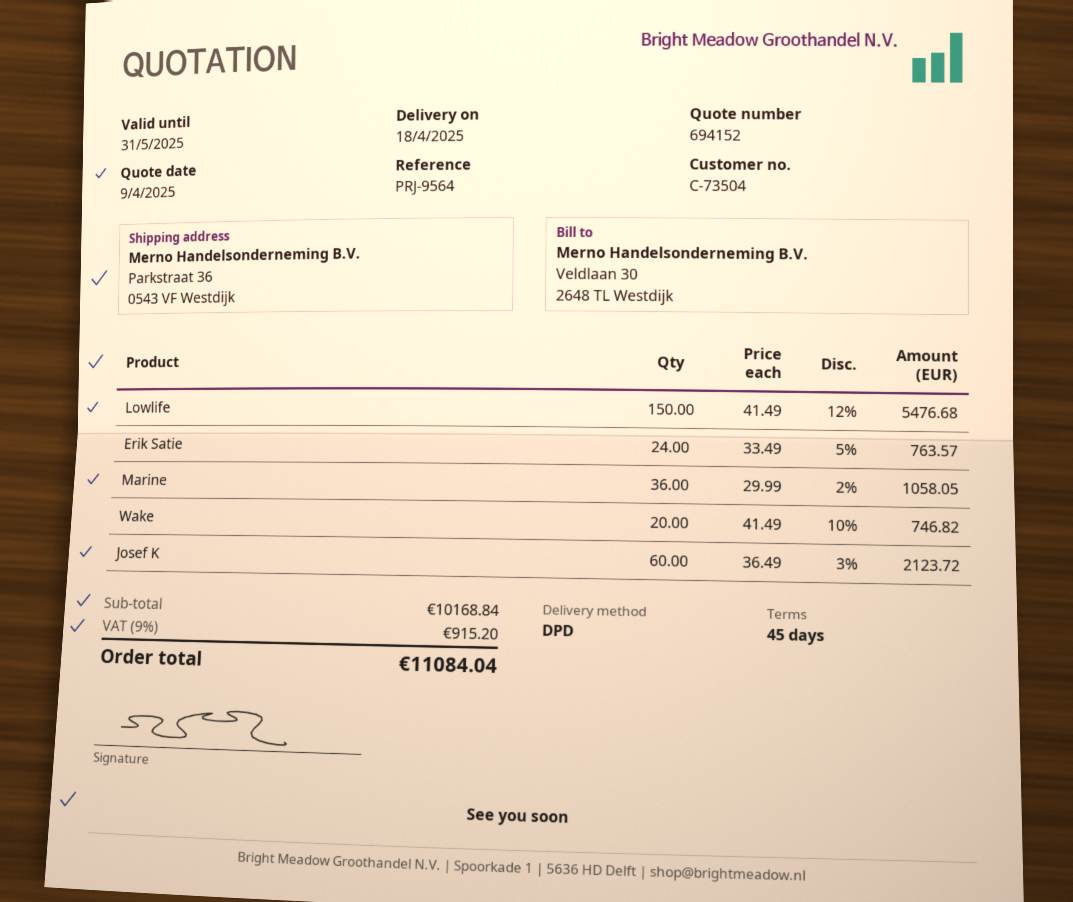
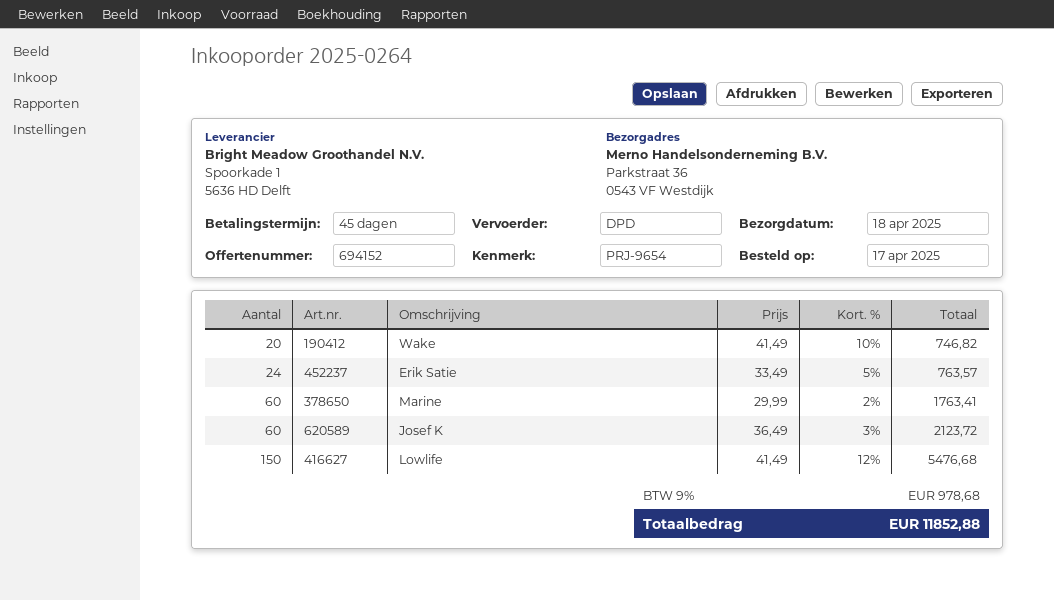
reference: PRJ-9564 -> PRJ-9654
Marine: 36 x 29.99 - 2% = 1058.05 -> 60 x 29.99 - 2% = 1763.41
tax: 9% = 915.20 -> 9% = 978.68
total: 11084.04 -> 11852.88

